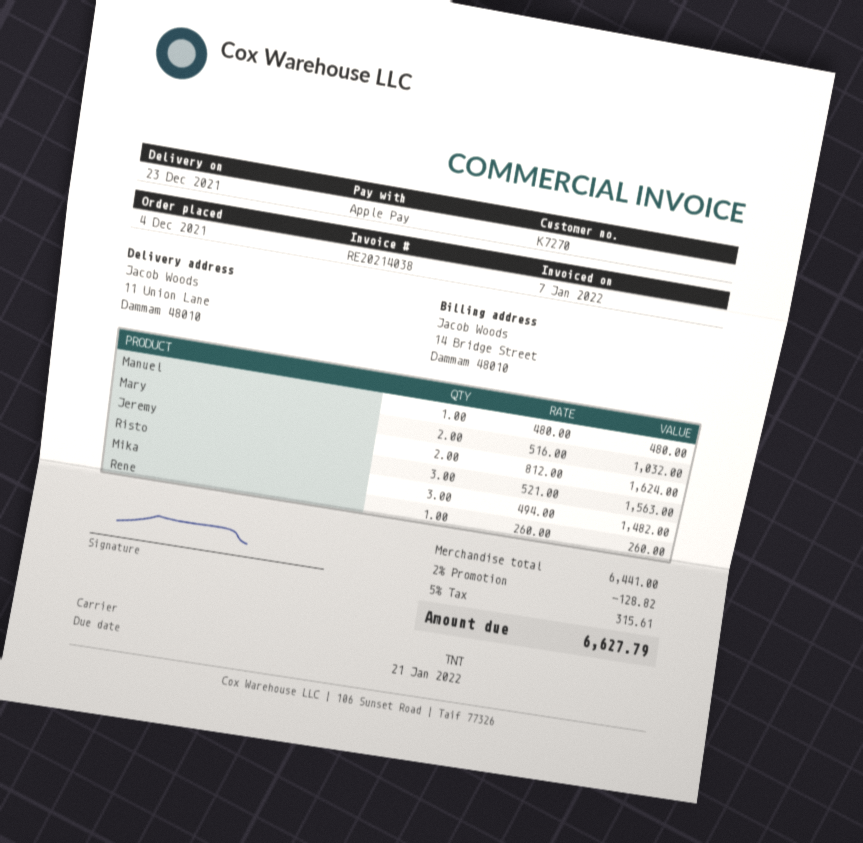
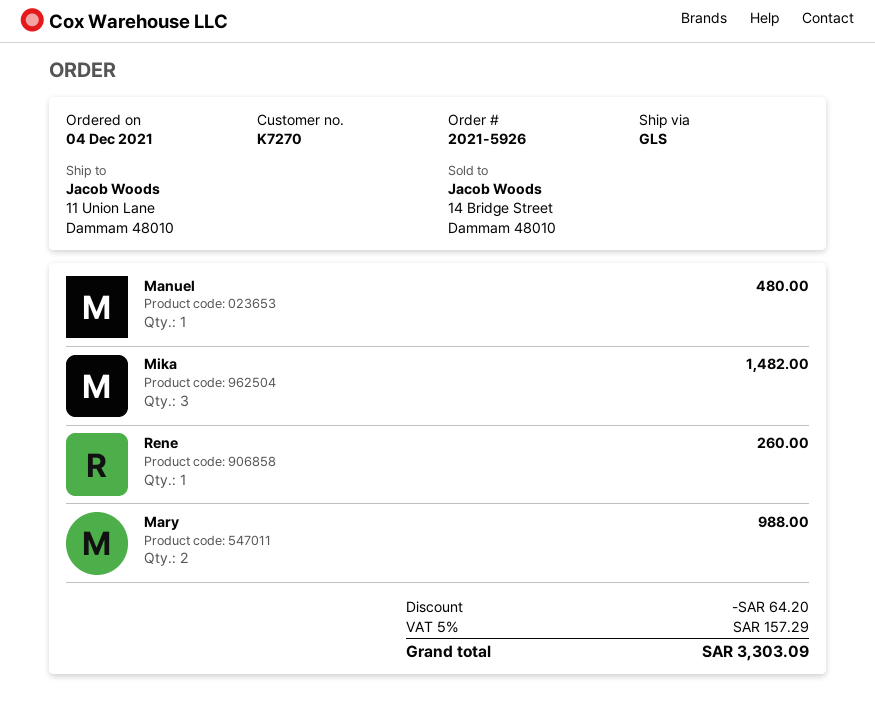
shipping method: TNT -> GLS
Mary: 2 for 1032.00 -> 2 for 988.00
Jeremy: 2 for 1624.00 -> none
Risto: 3 for 1563.00 -> none
discount: 128.82 -> 64.20
tax: 5% = 315.61 -> 5% = 157.29
total: 6627.79 -> 3303.09

